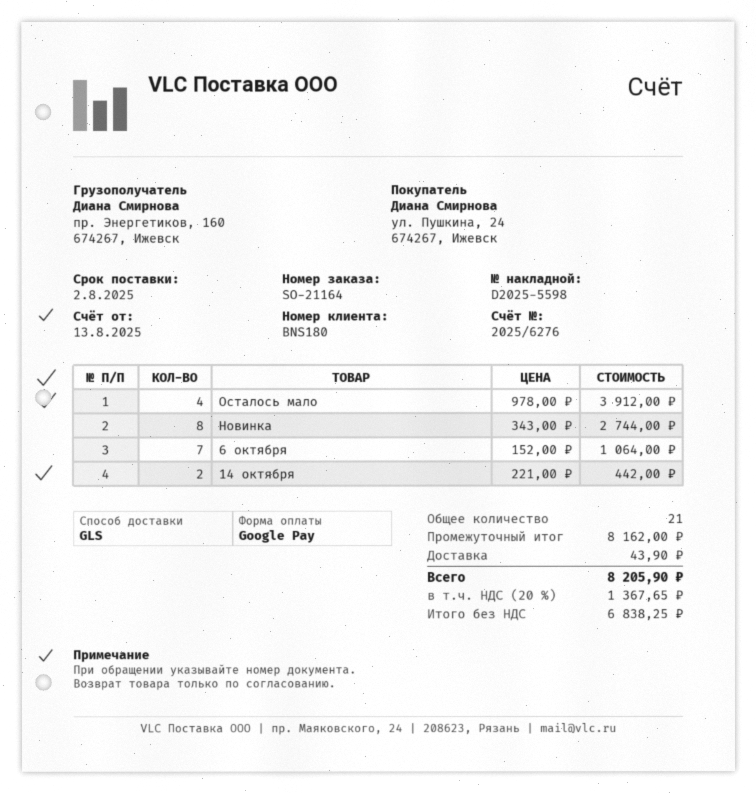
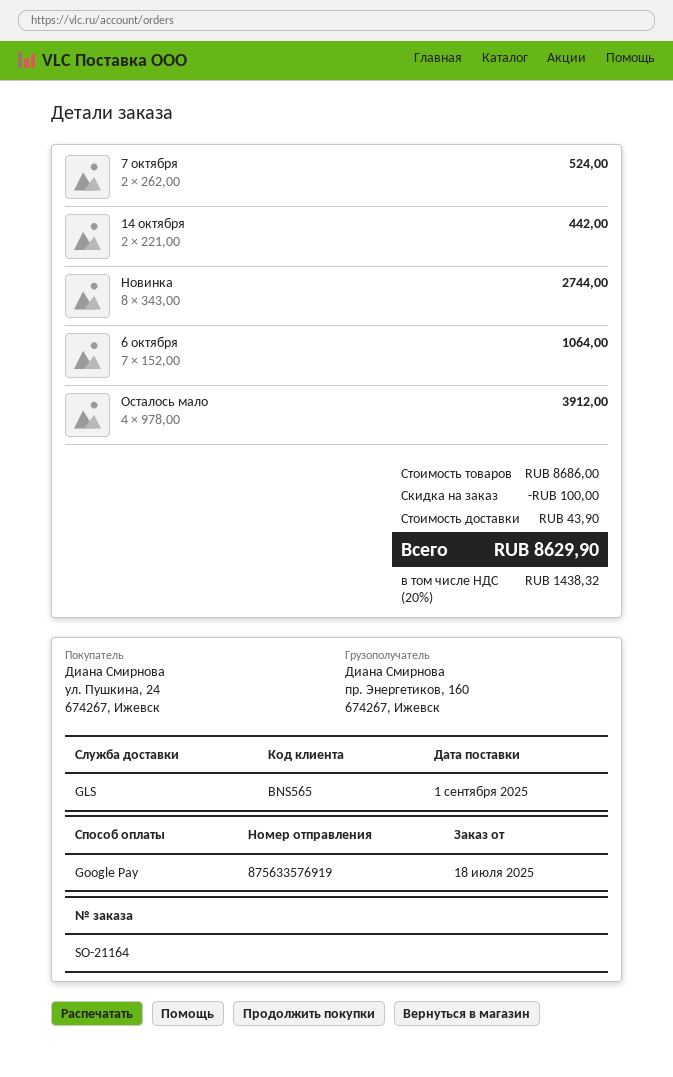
delivery date: 2025-08-02 -> 2025-09-01
customer number: BNS180 -> BNS565
7 октября: none -> 2 x 262.00 = 524.00
subtotal: 8162.00 -> 8686.00
discount: none -> 100.00
tax: 20% = 1367.65 -> 20% = 1438.32
total: 8205.90 -> 8629.90

